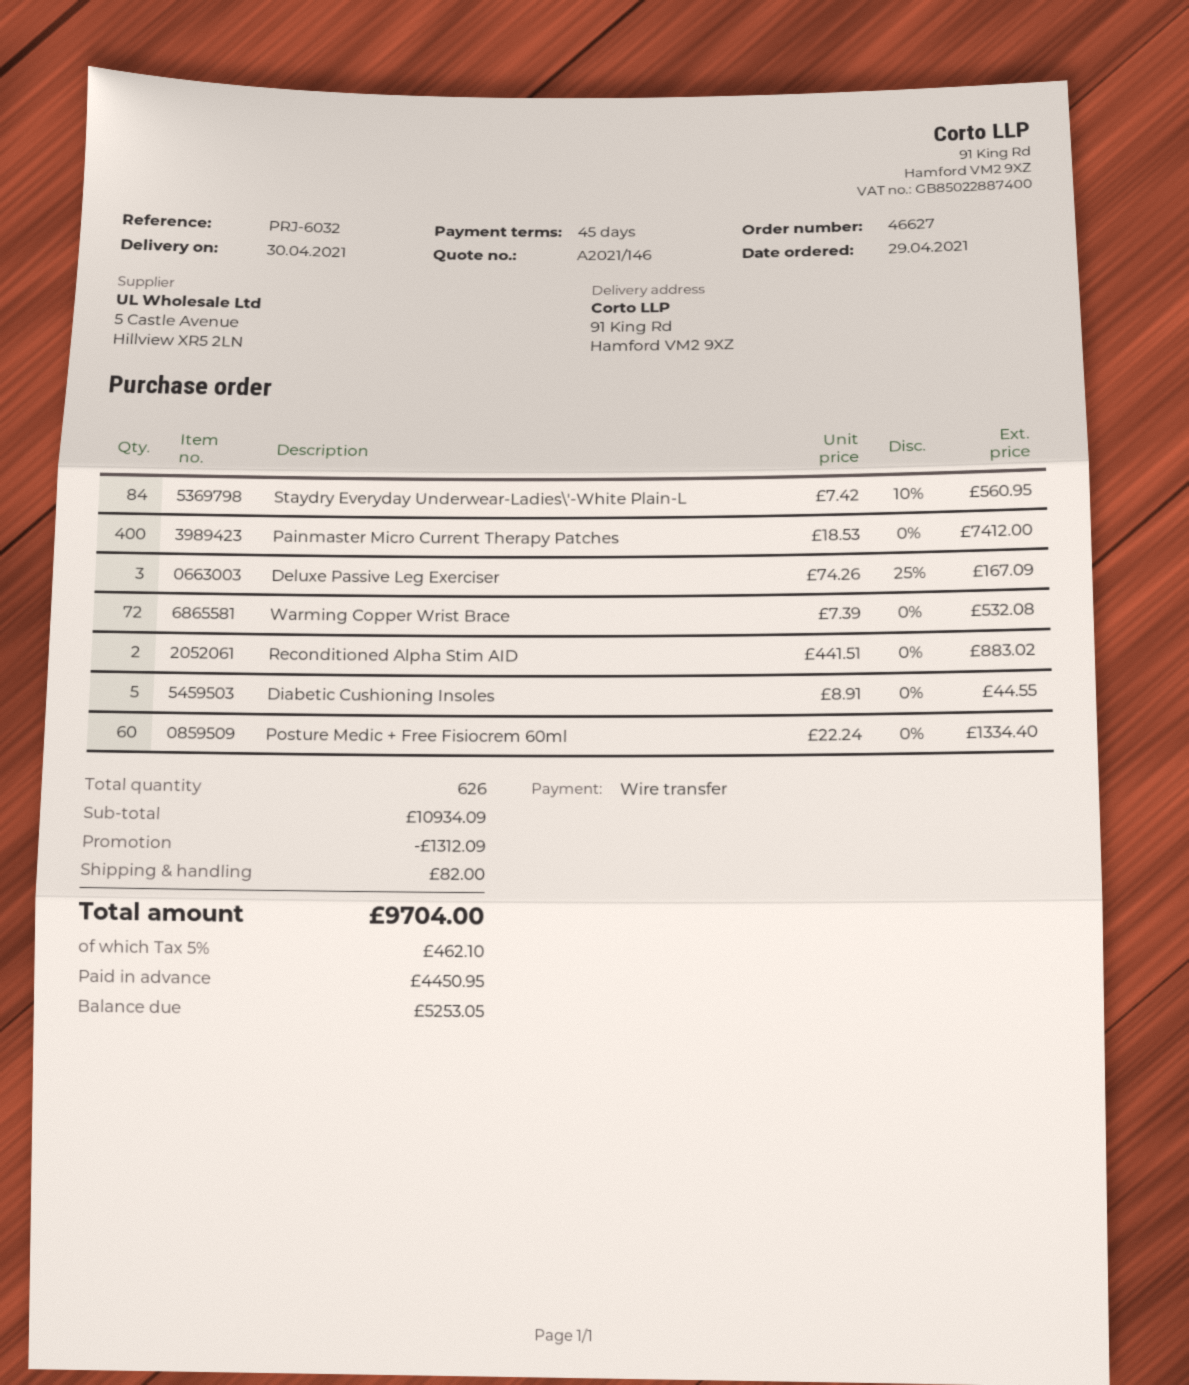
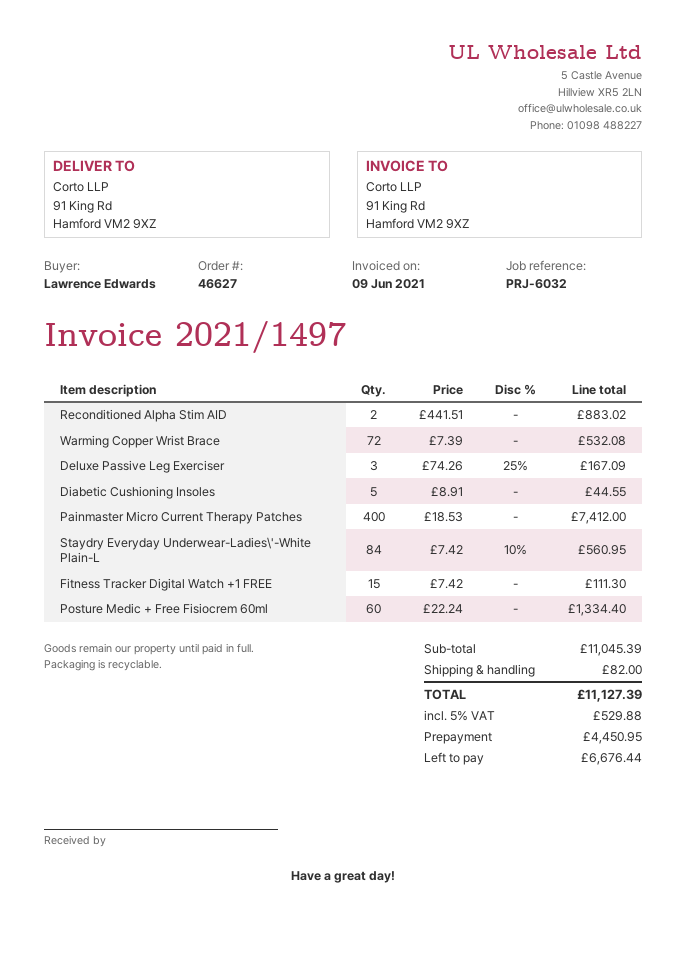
Fitness Tracker Digital Watch +1 FREE: none -> 15 x 7.42 = 111.30
subtotal: 10934.09 -> 11045.39
discount: 1312.09 -> none
tax: 5% = 462.10 -> 5% = 529.88
total: 9704.00 -> 11127.39
balance: 5253.05 -> 6676.44

